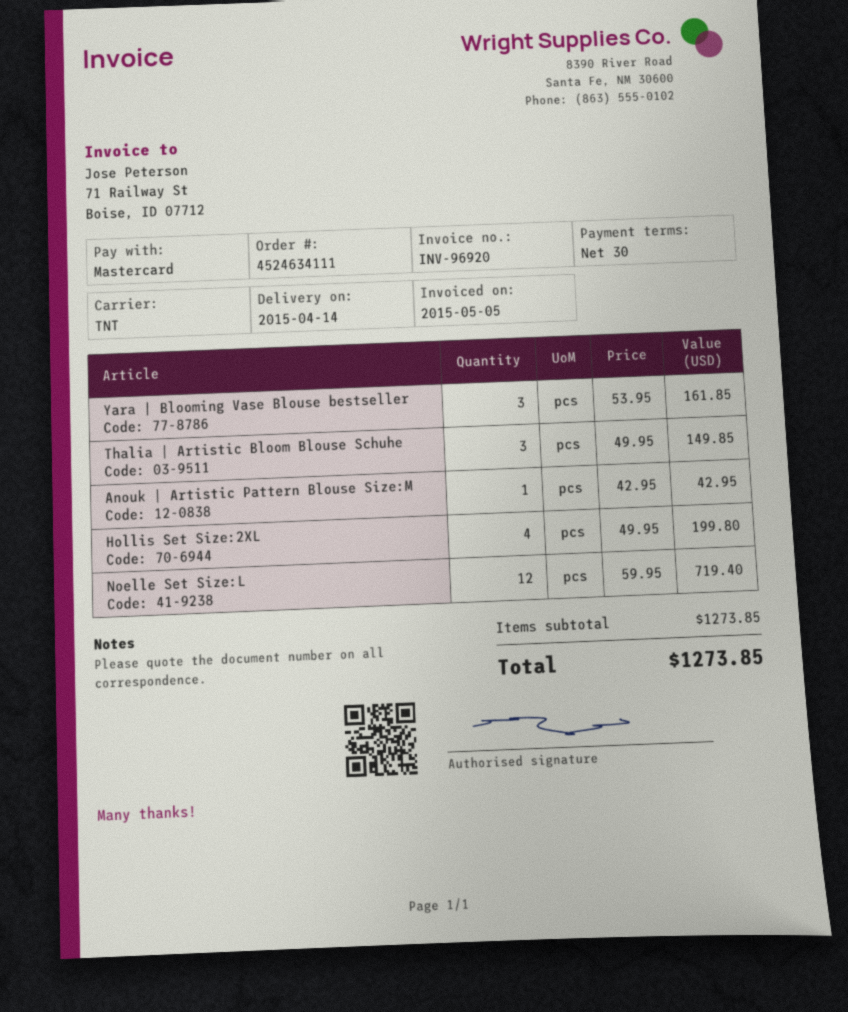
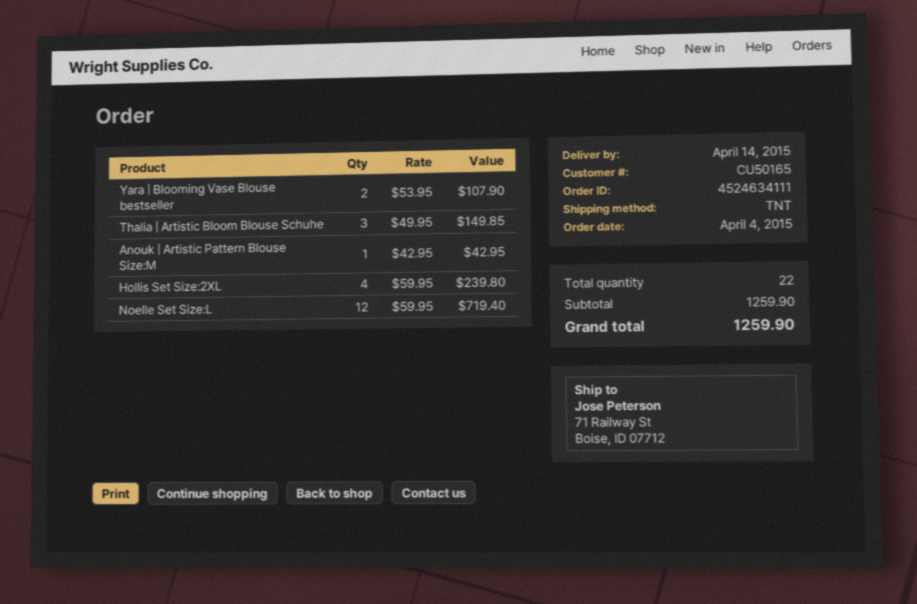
Yara | Blooming Vase Blouse bestseller: 3 x 53.95 = 161.85 -> 2 x 53.95 = 107.90
Hollis Set Size:2XL: 4 x 49.95 = 199.80 -> 4 x 59.95 = 239.80
subtotal: 1273.85 -> 1259.90
total: 1273.85 -> 1259.90

